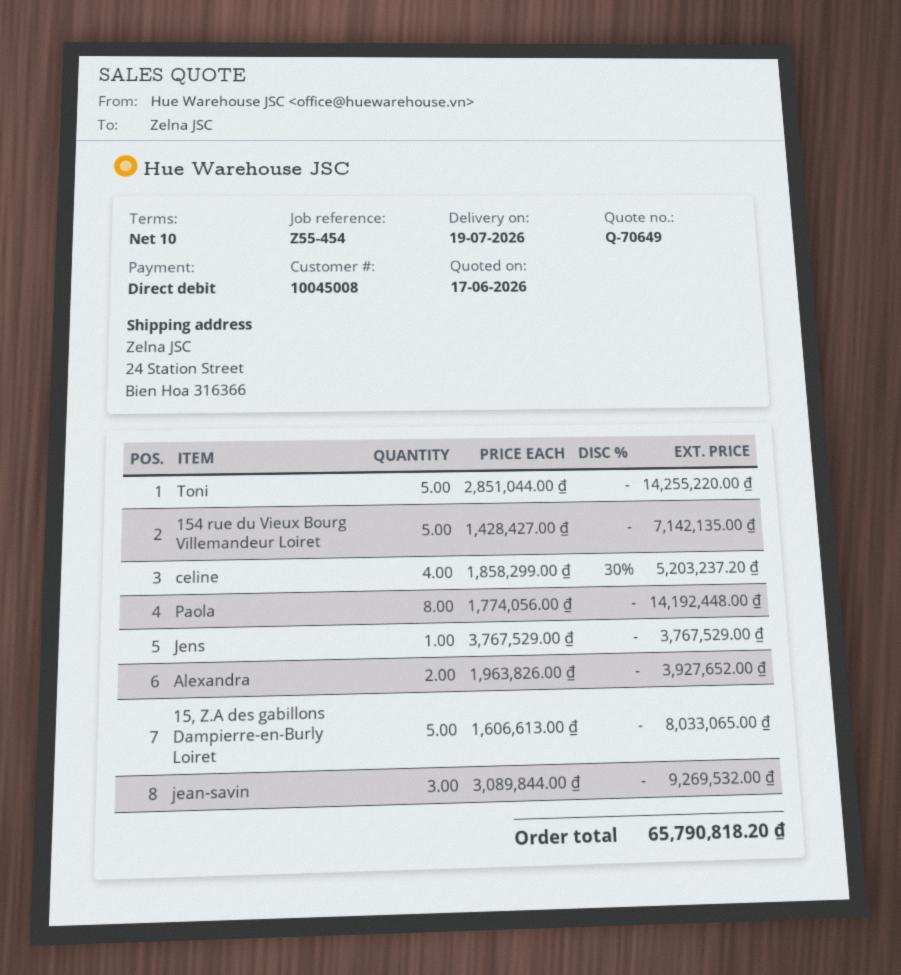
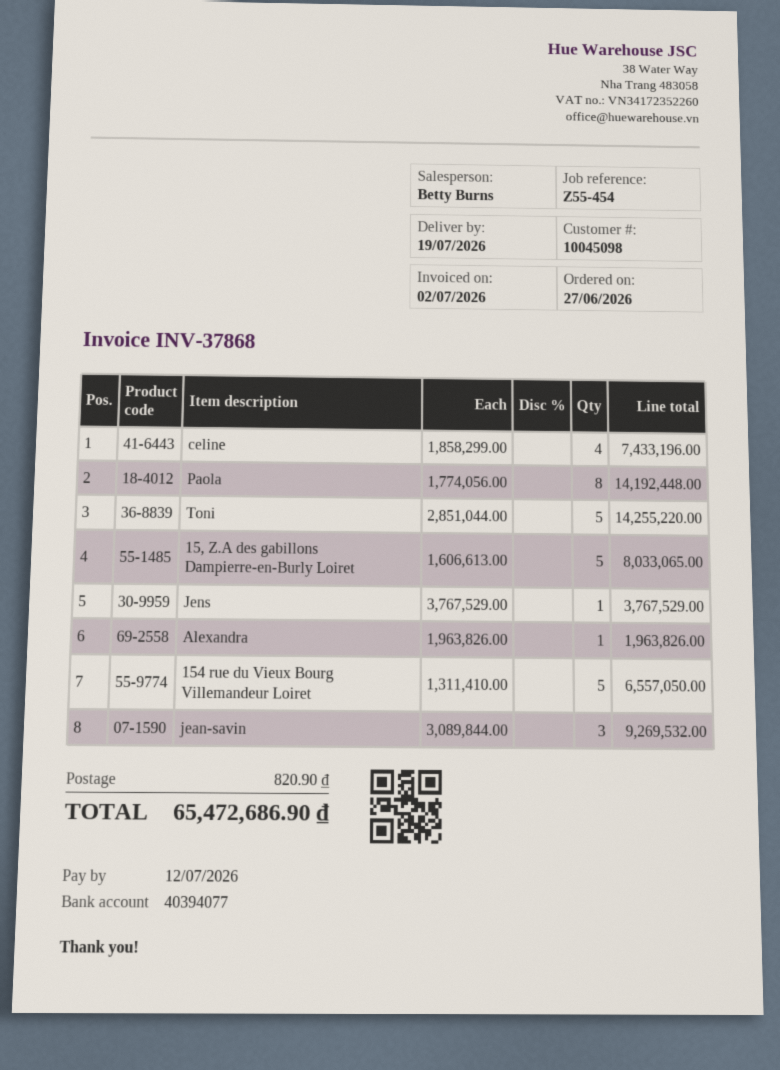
customer number: 10045008 -> 10045098
154 rue du Vieux Bourg Villemandeur Loiret: 5 x 1428427.00 = 7142135.00 -> 5 x 1311410.00 = 6557050.00
celine: 4 x 1858299.00 - 30% = 5203237.20 -> 4 x 1858299.00 = 7433196.00
Alexandra: 2 x 1963826.00 = 3927652.00 -> 1 x 1963826.00 = 1963826.00
shipping: none -> 820.90
total: 65790818.20 -> 65472686.90

